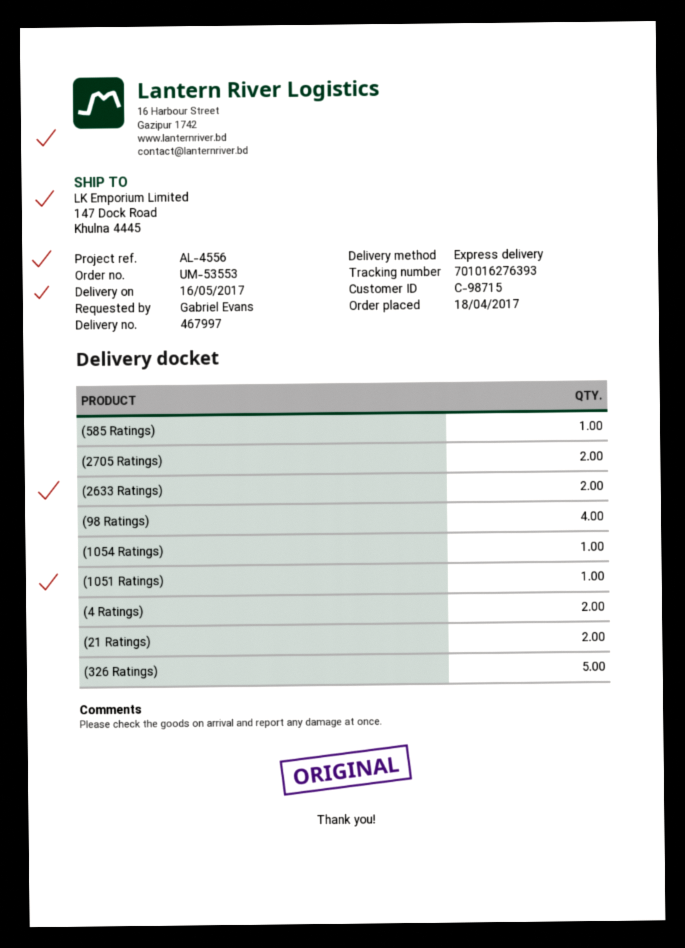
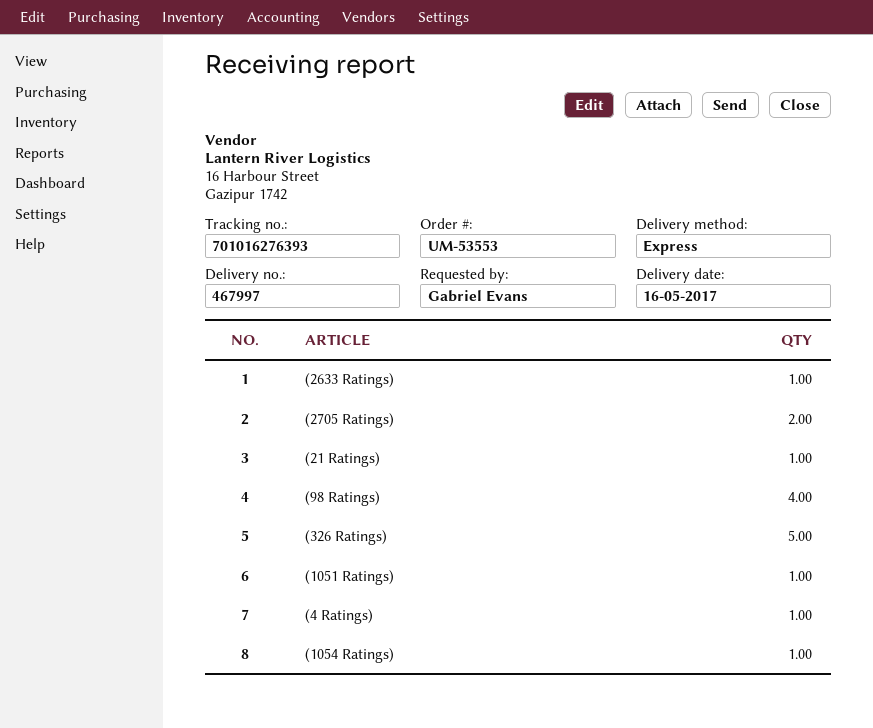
(585 Ratings): 1 -> none
(2633 Ratings): 2 -> 1
(4 Ratings): 2 -> 1
(21 Ratings): 2 -> 1

